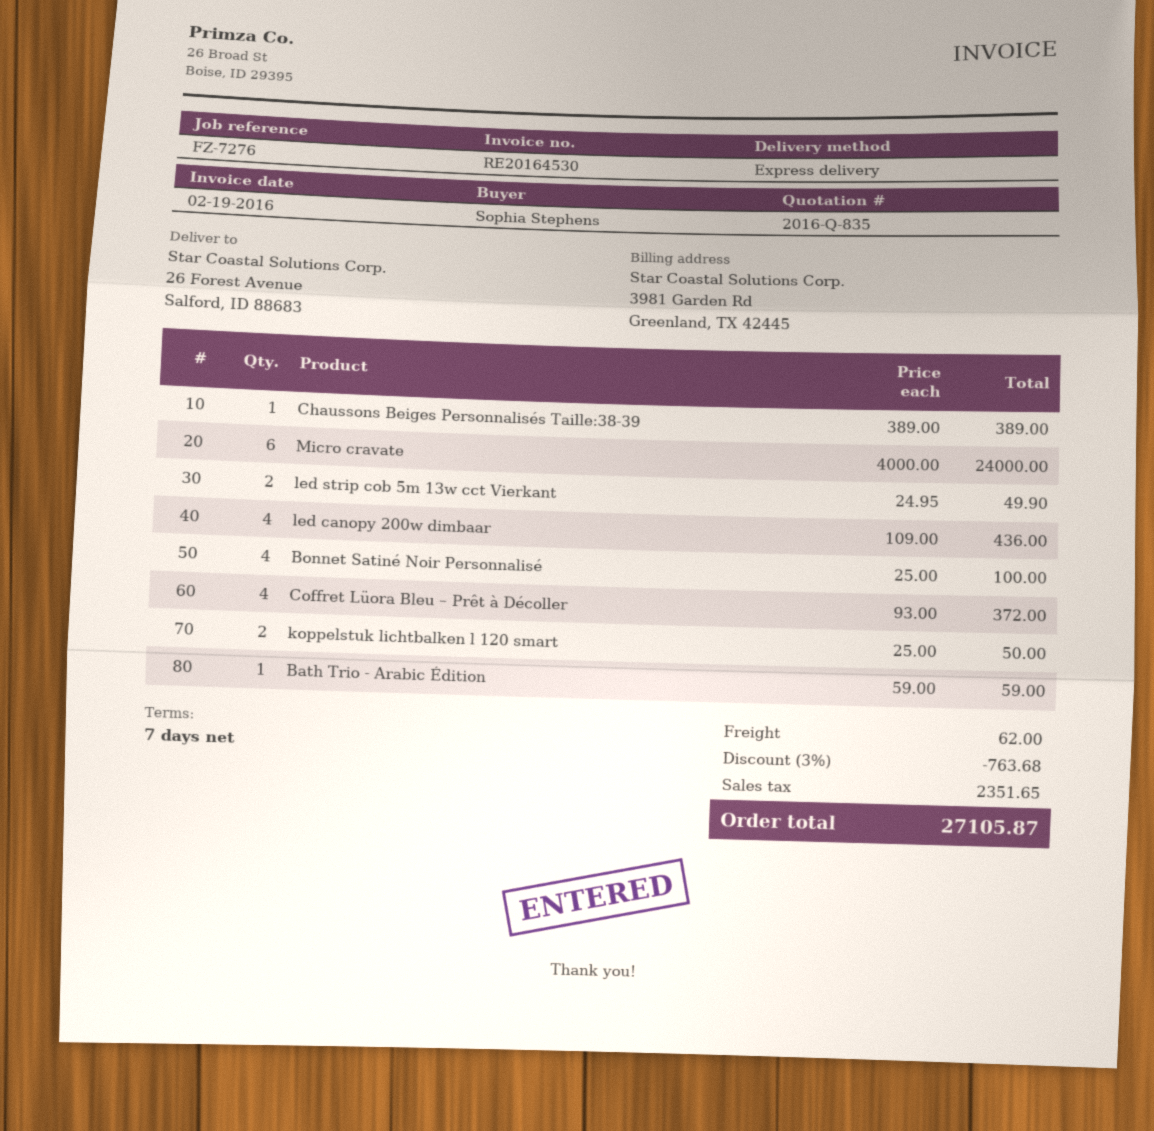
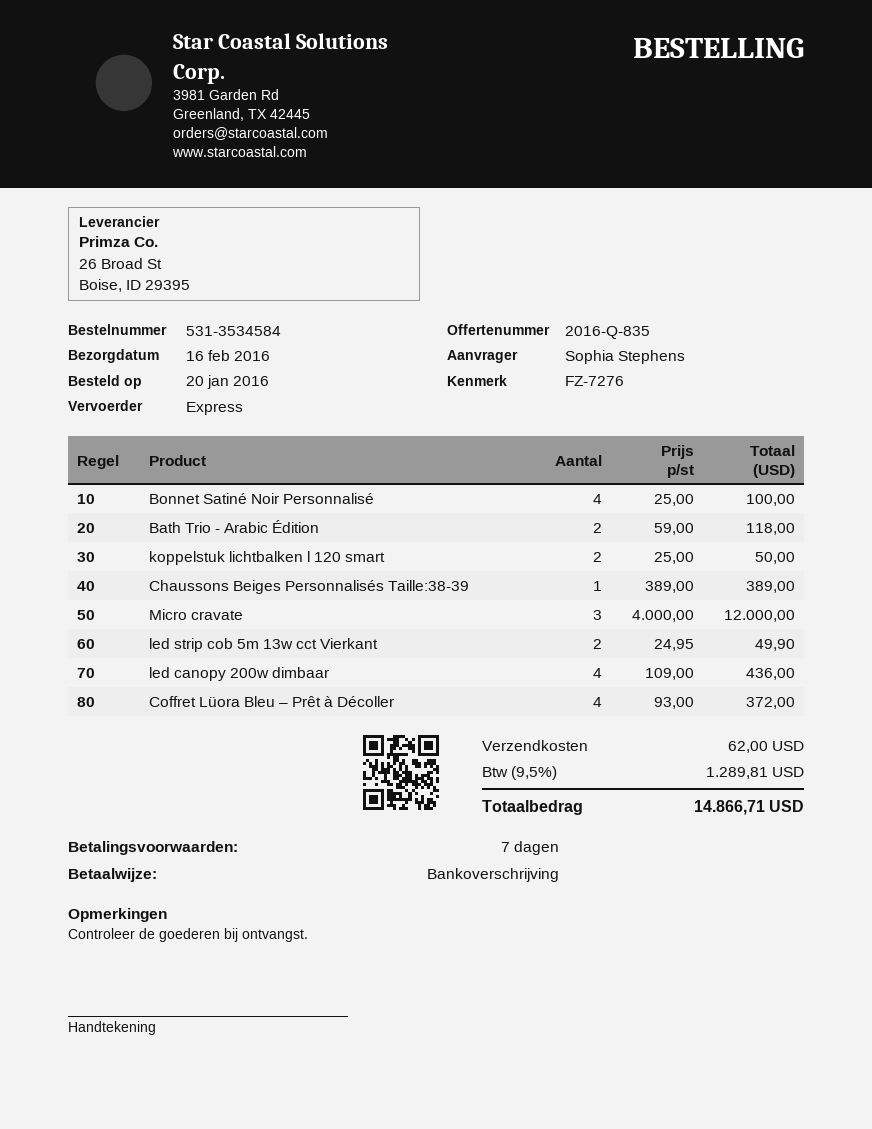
Micro cravate: 6 x 4000.00 = 24000.00 -> 3 x 4000.00 = 12000.00
Bath Trio - Arabic Édition: 1 x 59.00 = 59.00 -> 2 x 59.00 = 118.00
discount: 3% = 763.68 -> none
tax: 2351.65 -> 1289.81
total: 27105.87 -> 14866.71

